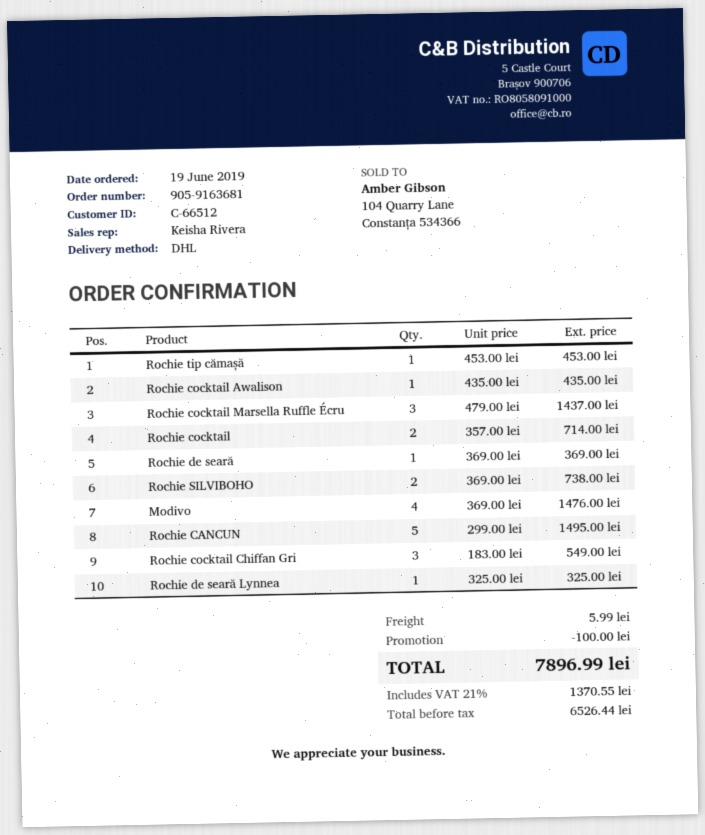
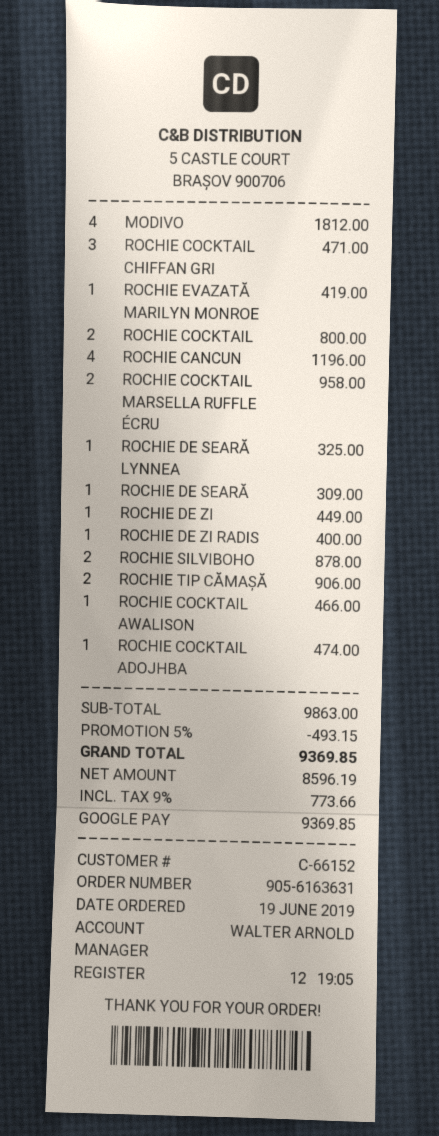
order number: 905-9163681 -> 905-6163631
customer number: C-66512 -> C-66152
sales rep: Keisha Rivera -> WALTER ARNOLD
Rochie tip cămașă: 1 for 453.00 -> 2 for 906.00
Rochie cocktail Awalison: 1 for 435.00 -> 1 for 466.00
Rochie cocktail Marsella Ruffle Écru: 3 for 1437.00 -> 2 for 958.00
Rochie cocktail: 2 for 714.00 -> 2 for 800.00
Rochie de seară: 1 for 369.00 -> 1 for 309.00
Rochie SILVIBOHO: 2 for 738.00 -> 2 for 878.00
Modivo: 4 for 1476.00 -> 4 for 1812.00
Rochie CANCUN: 5 for 1495.00 -> 4 for 1196.00
Rochie cocktail Chiffan Gri: 3 for 549.00 -> 3 for 471.00
ROCHIE EVAZATĂ MARILYN MONROE: none -> 1 for 419.00
ROCHIE DE ZI: none -> 1 for 449.00
ROCHIE DE ZI RADIS: none -> 1 for 400.00
ROCHIE COCKTAIL ADOJHBA: none -> 1 for 474.00
discount: 100.00 -> 493.15
shipping: 5.99 -> none
net: 6526.44 -> 8596.19
tax: 21% = 1370.55 -> 9% = 773.66
total: 7896.99 -> 9369.85

